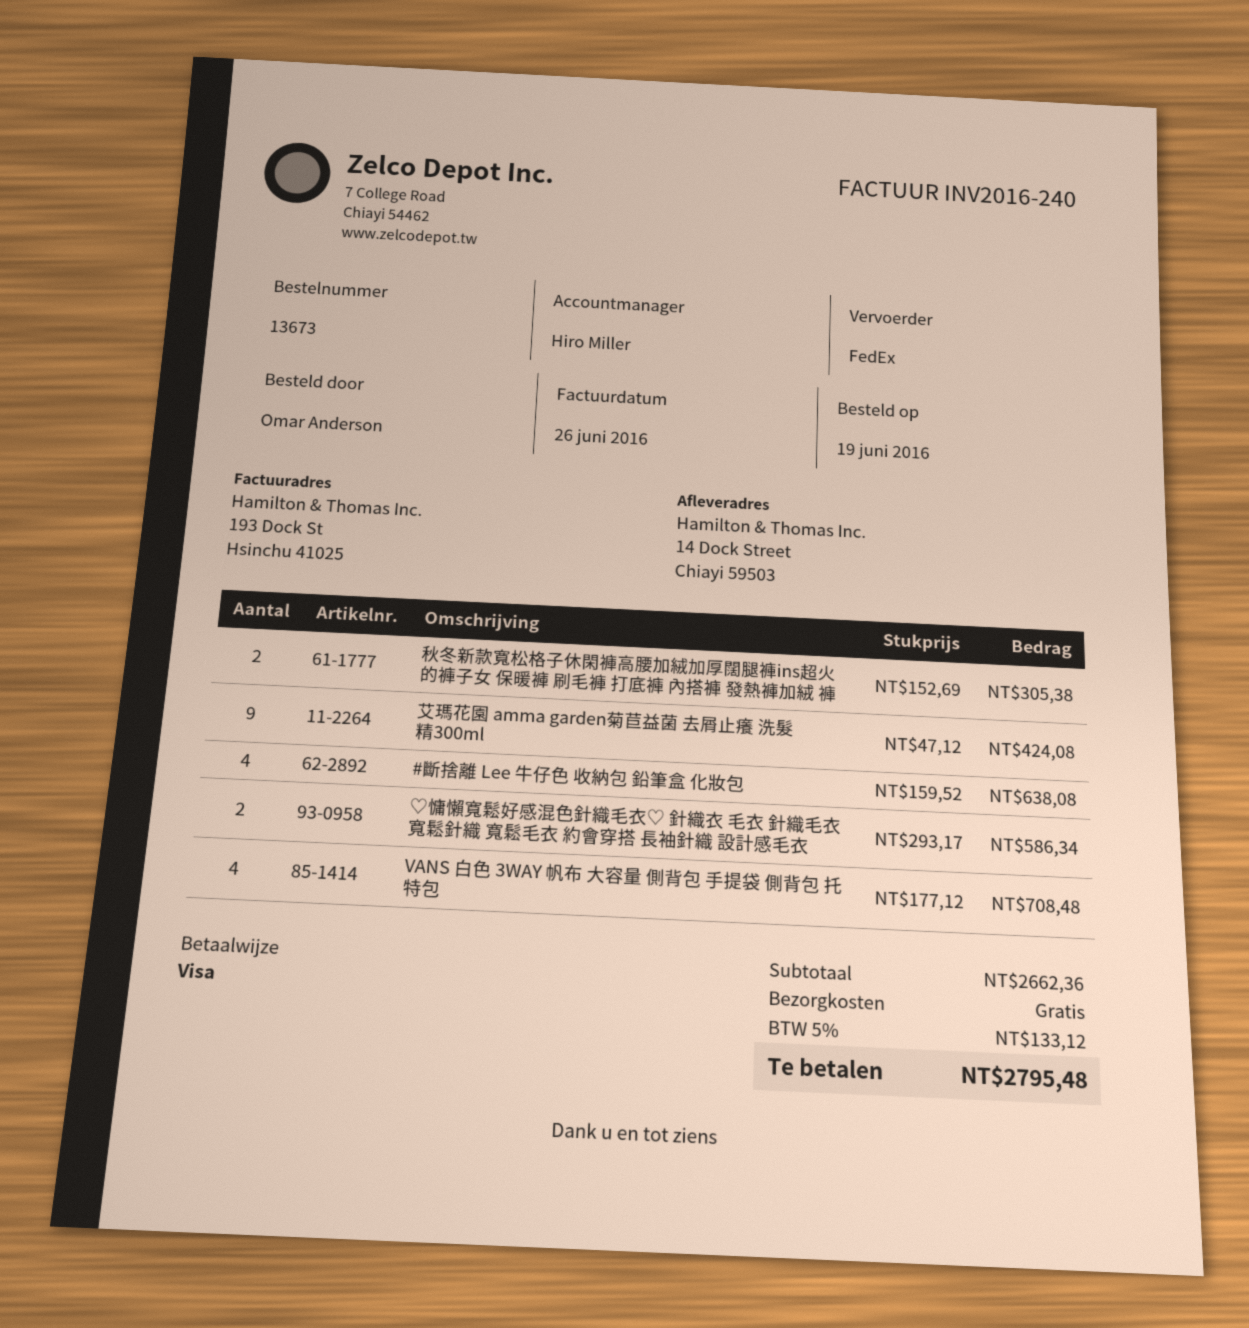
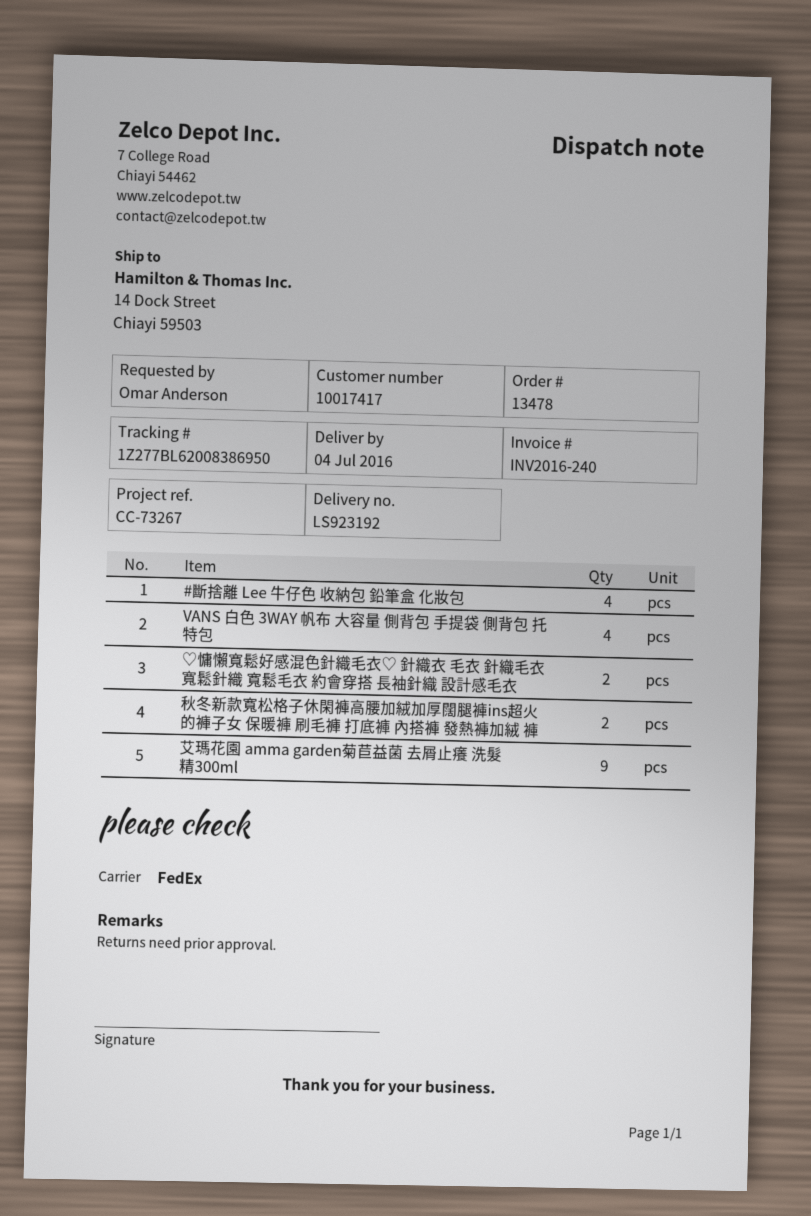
order number: 13673 -> 13478

